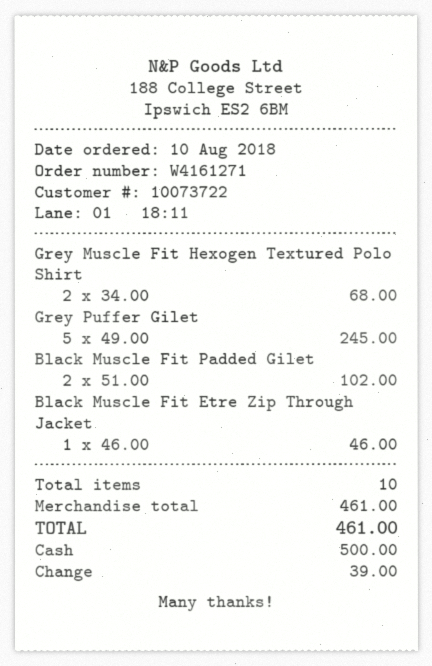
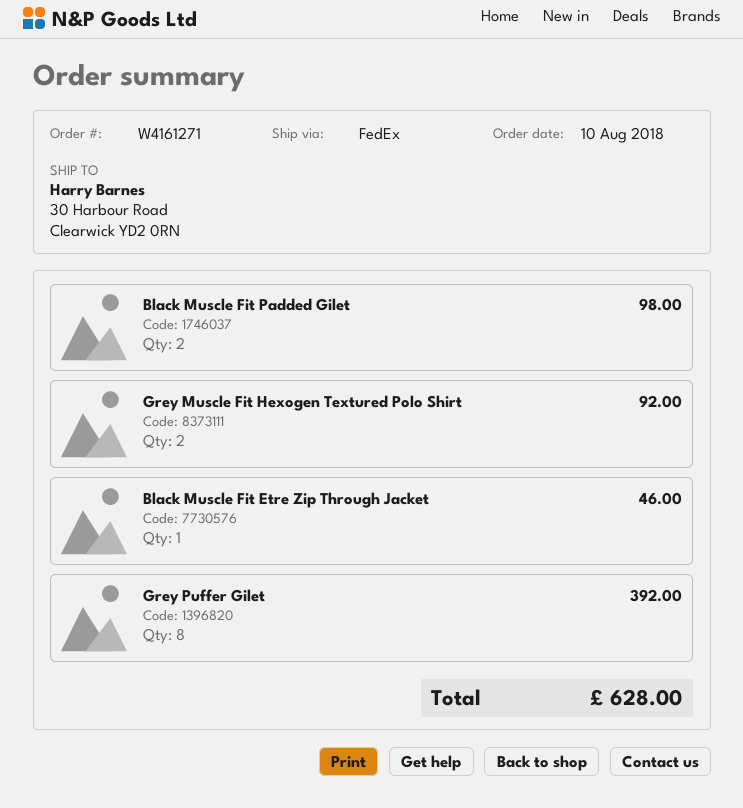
Grey Muscle Fit Hexogen Textured Polo Shirt: 2 for 68.00 -> 2 for 92.00
Grey Puffer Gilet: 5 for 245.00 -> 8 for 392.00
Black Muscle Fit Padded Gilet: 2 for 102.00 -> 2 for 98.00
total: 461.00 -> 628.00

